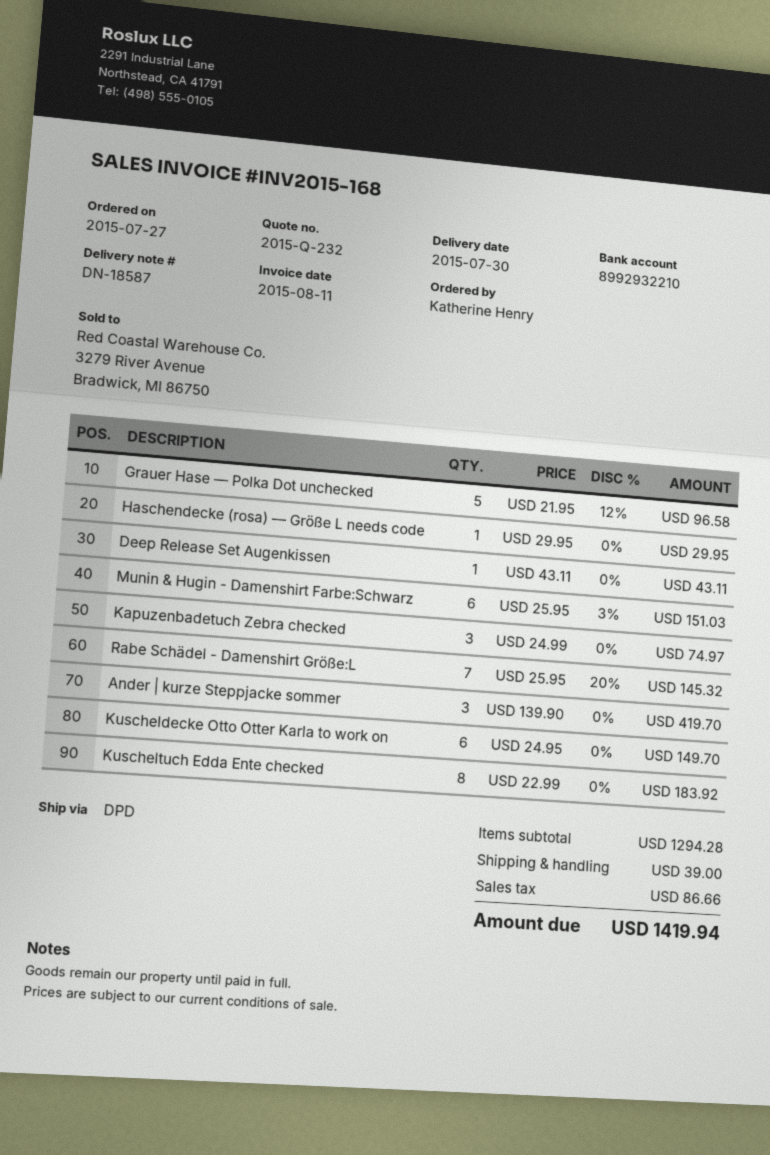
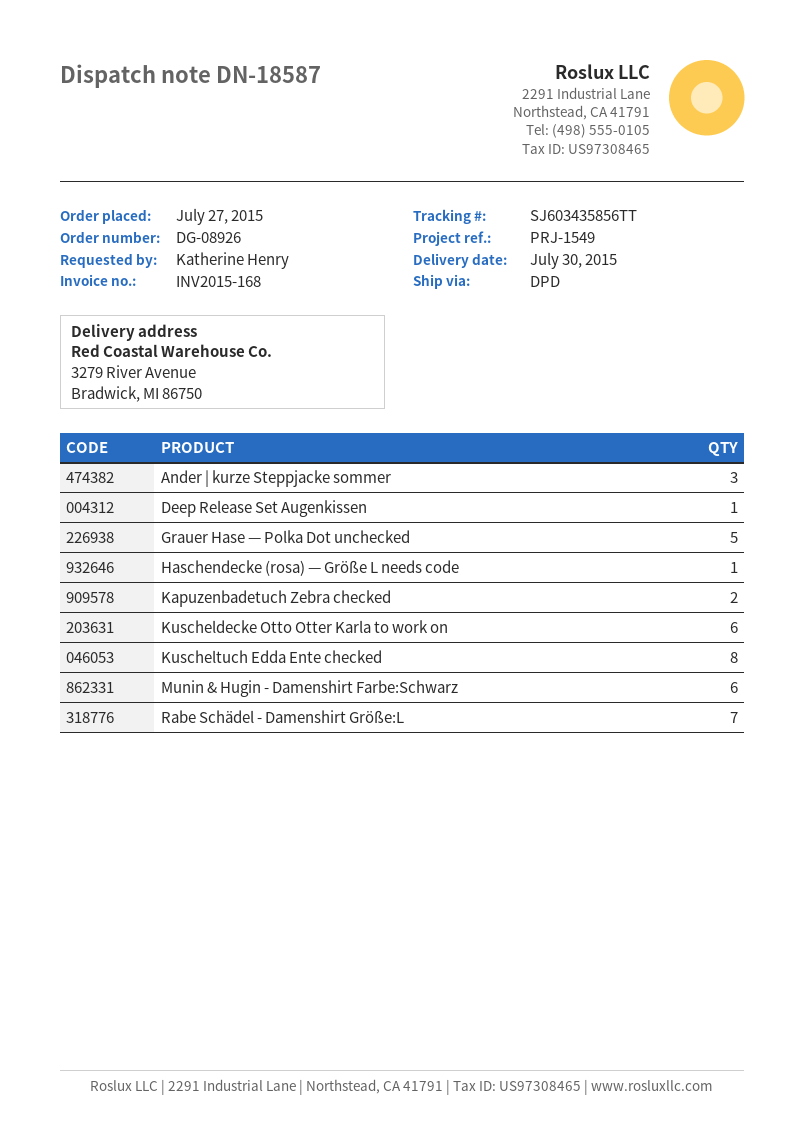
Kapuzenbadetuch Zebra checked: 3 -> 2

